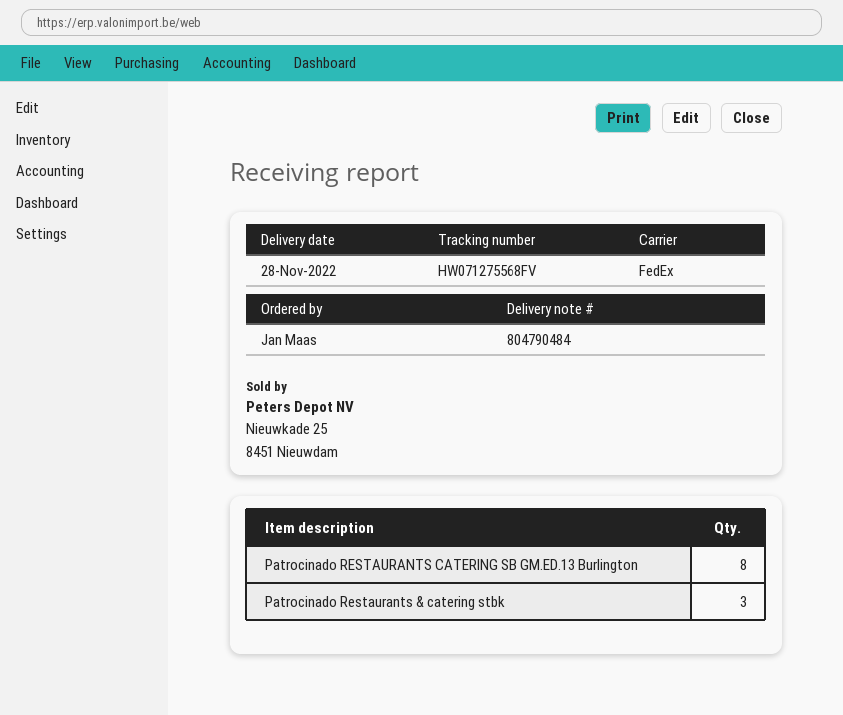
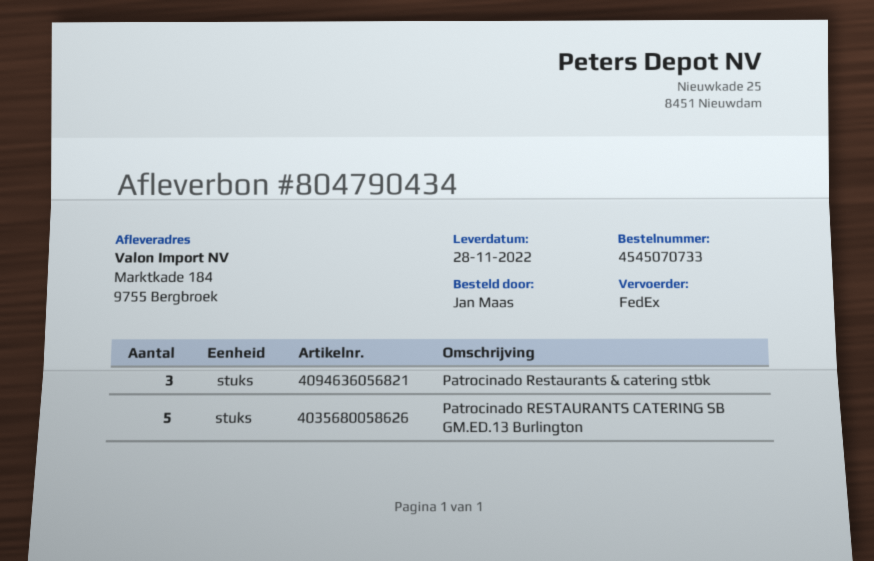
delivery note number: 804790484 -> 804790434
Patrocinado RESTAURANTS CATERING SB GM.ED.13 Burlington: 8 -> 5

